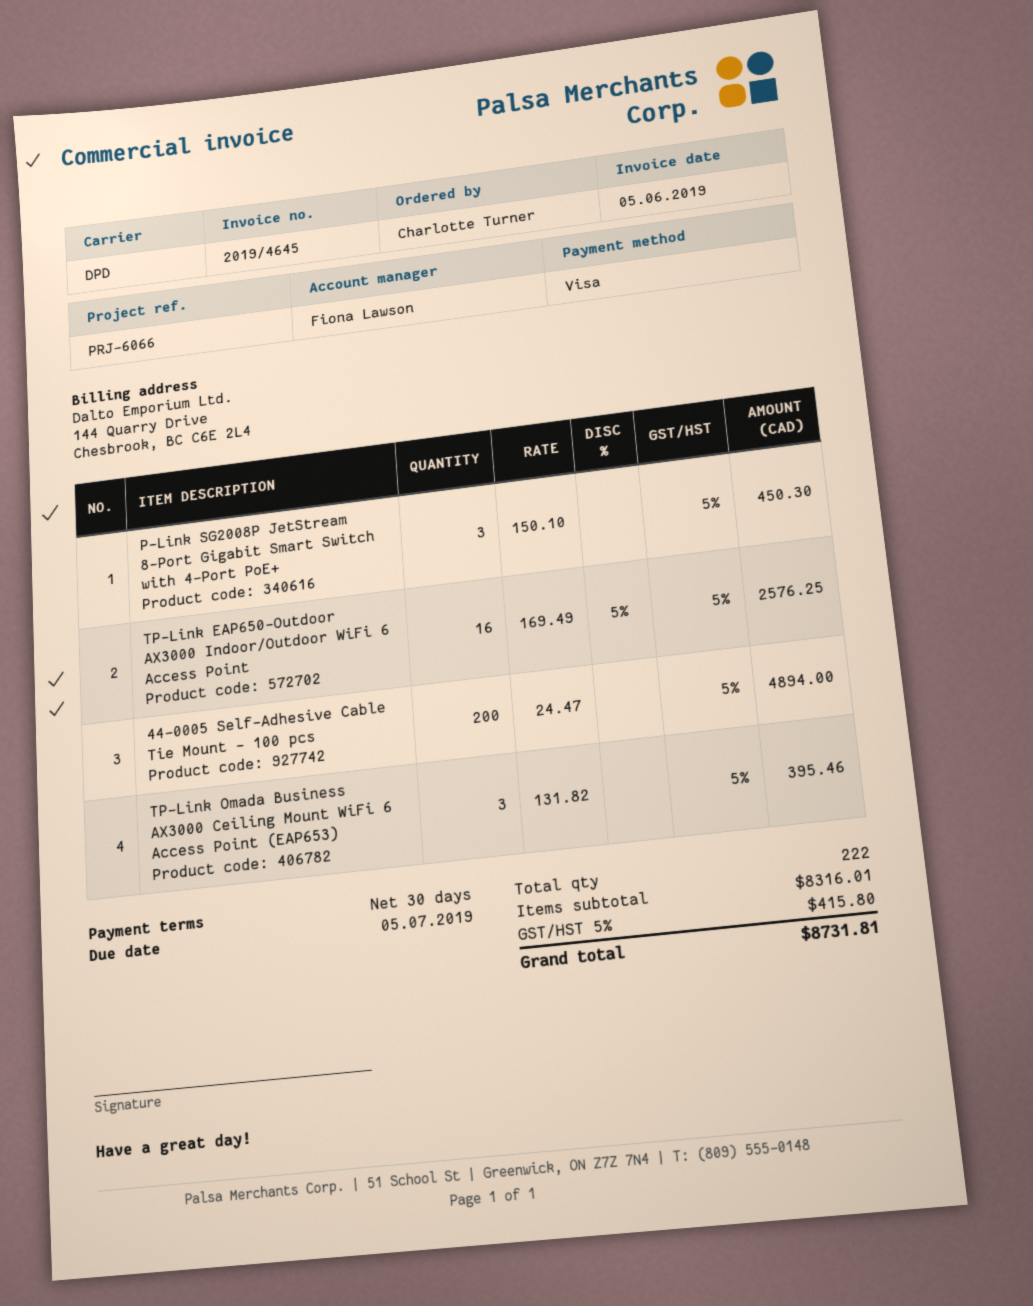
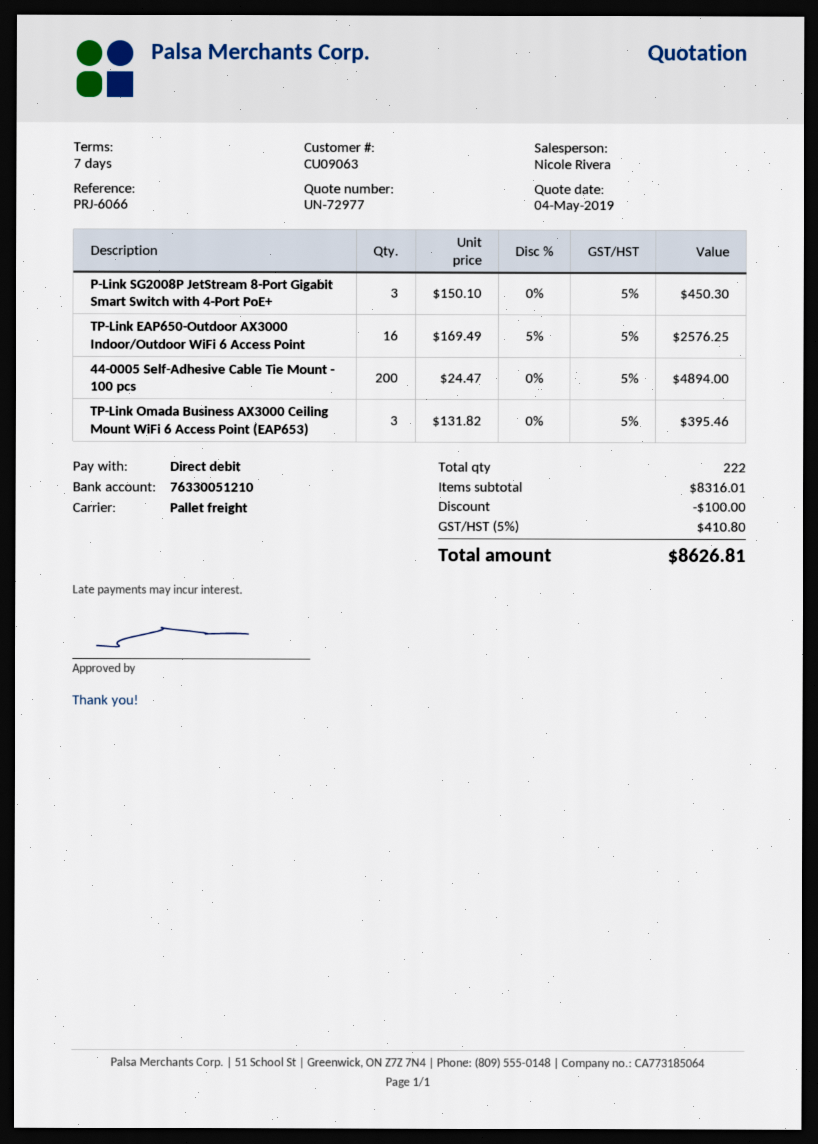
payment terms: 30 days -> 7 days
sales rep: Fiona Lawson -> Nicole Rivera
payment method: Visa -> direct debit
shipping method: DPD -> pallet freight
discount: none -> 100.00
tax: 5% = 415.80 -> 5% = 410.80
total: 8731.81 -> 8626.81

